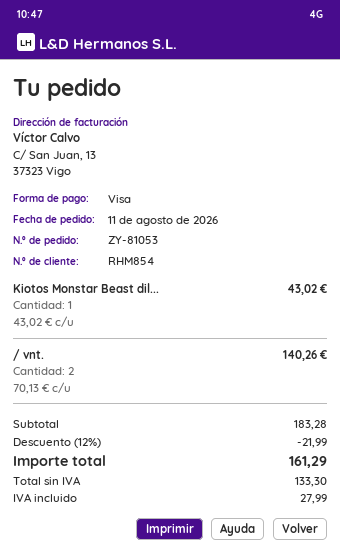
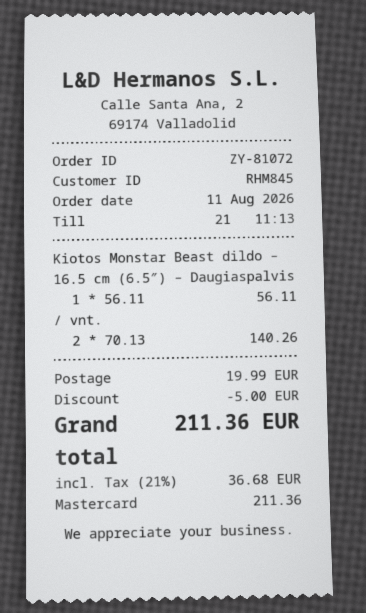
order number: ZY-81053 -> ZY-81072
customer number: RHM854 -> RHM845
payment method: Visa -> Mastercard
Kiotos Monstar Beast dil...: 1 x 43.02 = 43.02 -> 1 x 56.11 = 56.11
discount: 21.99 -> 5.00
shipping: none -> 19.99
tax: 27.99 -> 36.68
total: 161.29 -> 211.36

